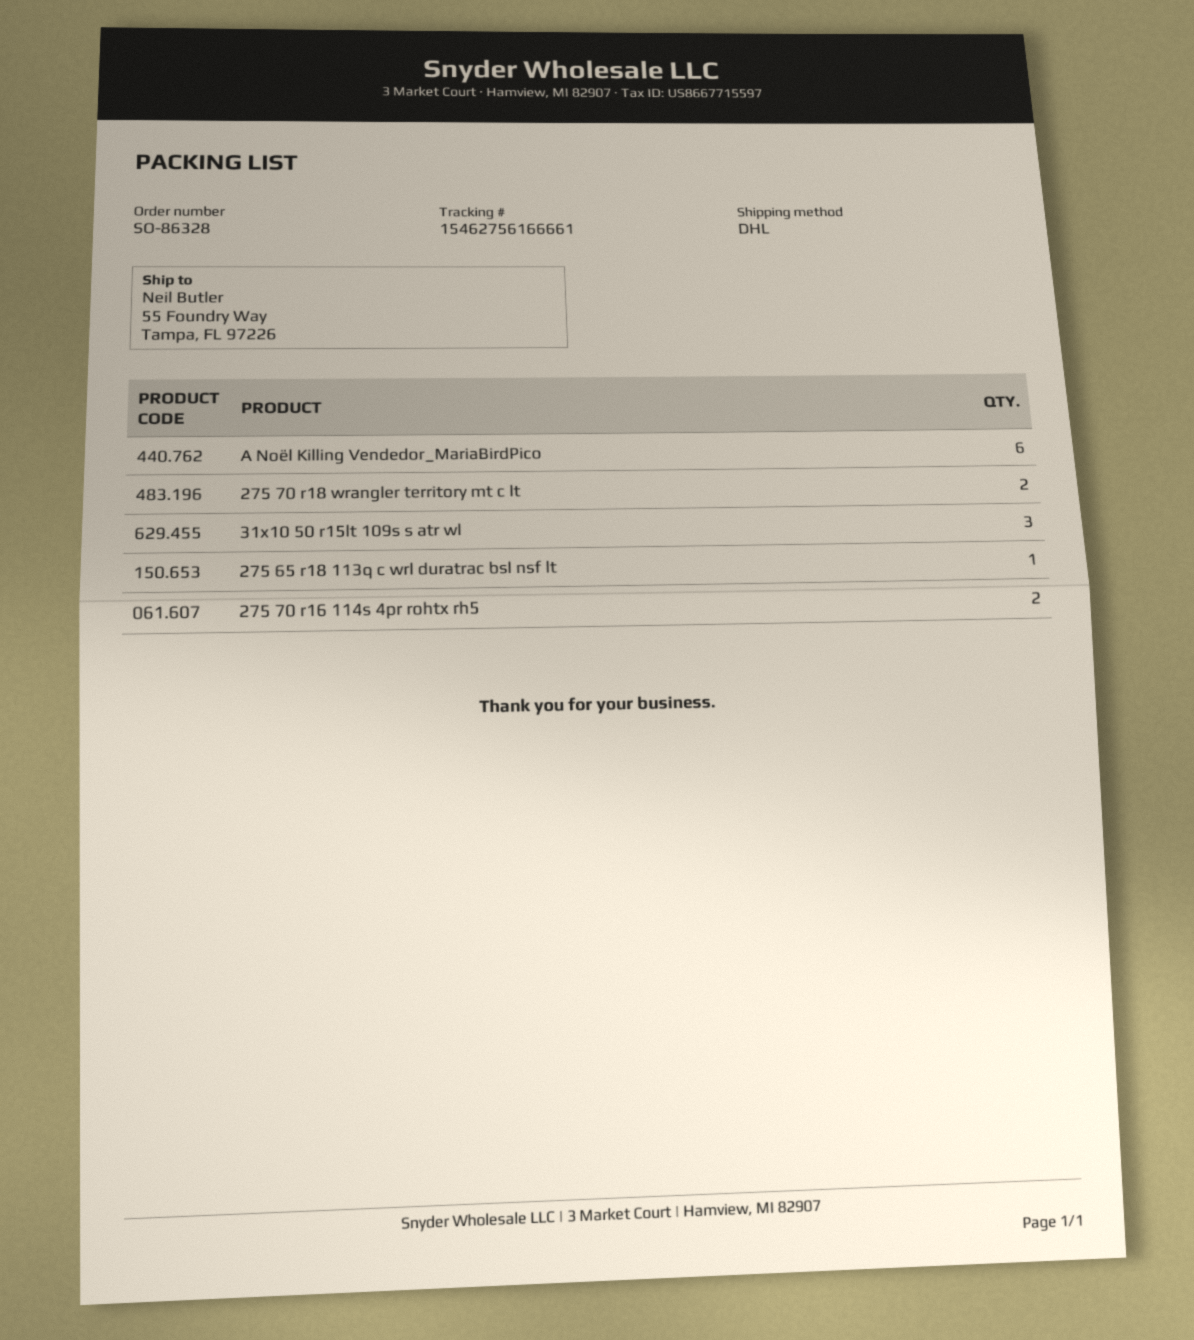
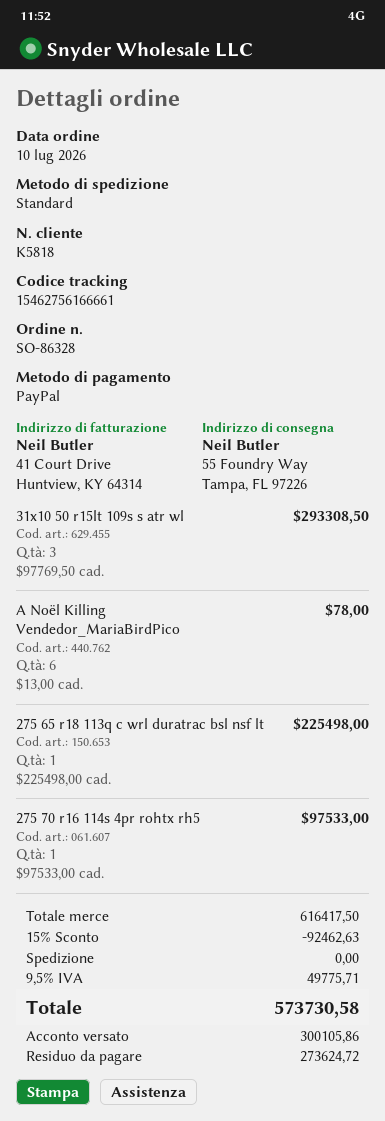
shipping method: DHL -> standard
275 70 r18 wrangler territory mt c lt: 2 -> none
275 70 r16 114s 4pr rohtx rh5: 2 -> 1

